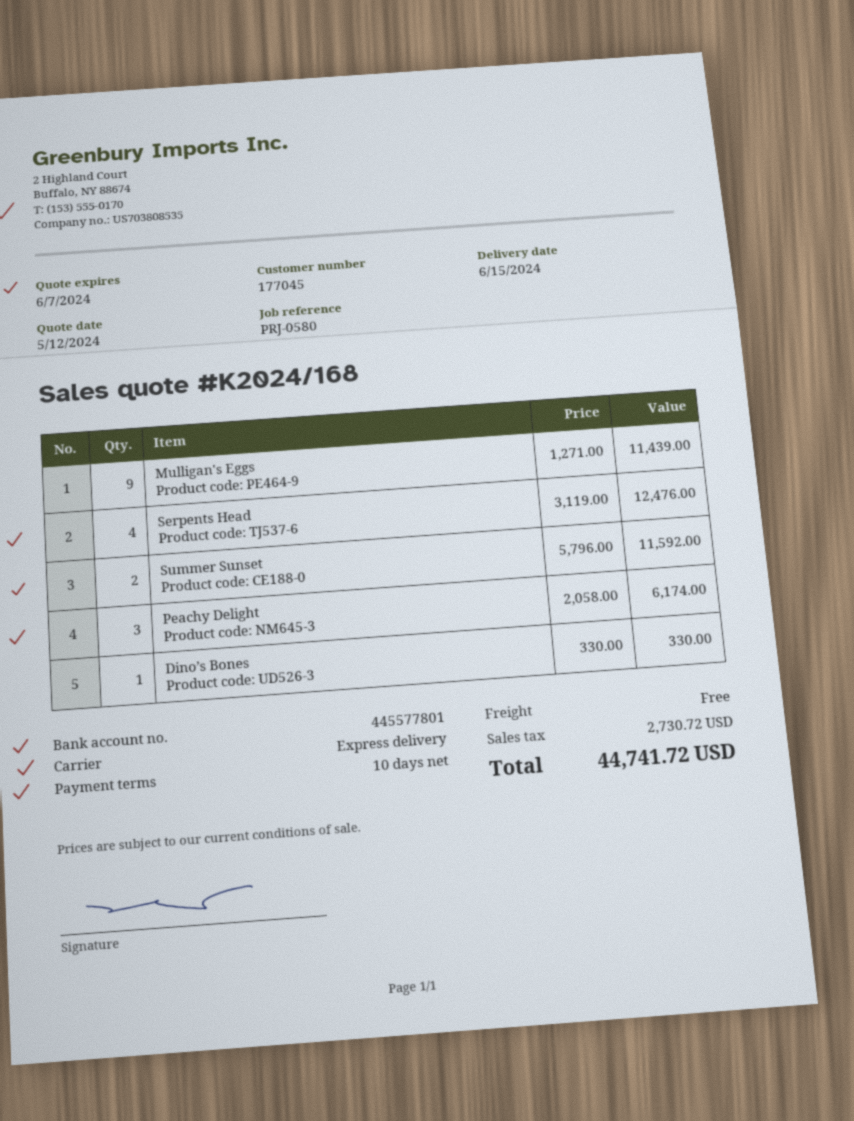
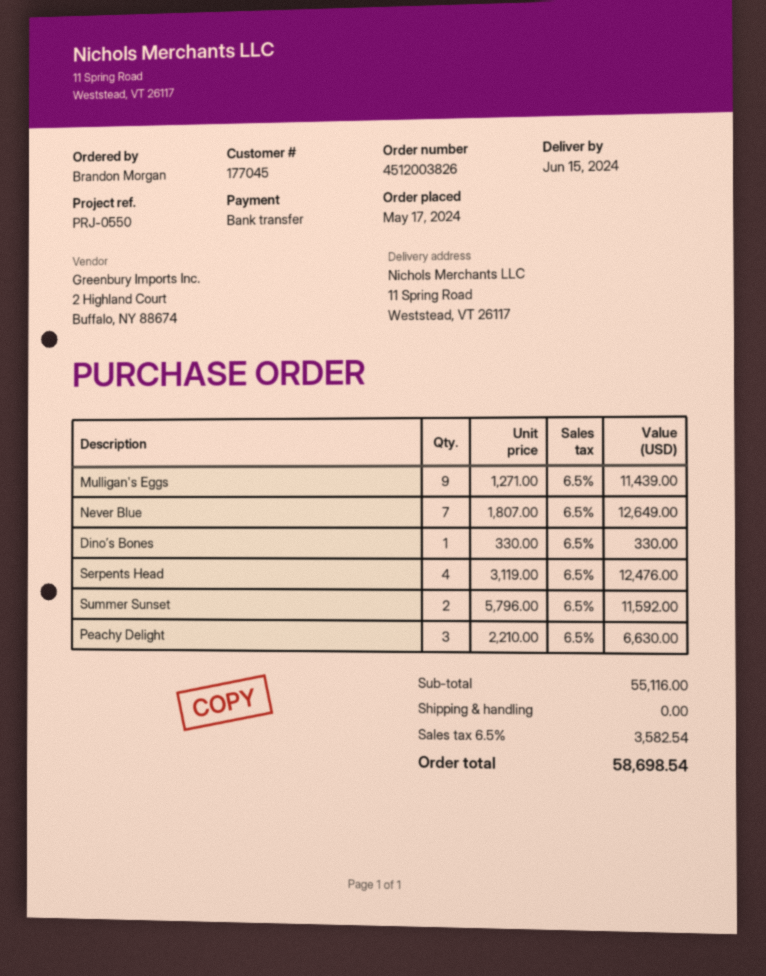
reference: PRJ-0580 -> PRJ-0550
Peachy Delight: 3 x 2058.00 = 6174.00 -> 3 x 2210.00 = 6630.00
Never Blue: none -> 7 x 1807.00 = 12649.00
tax: 2730.72 -> 3582.54
total: 44741.72 -> 58698.54

